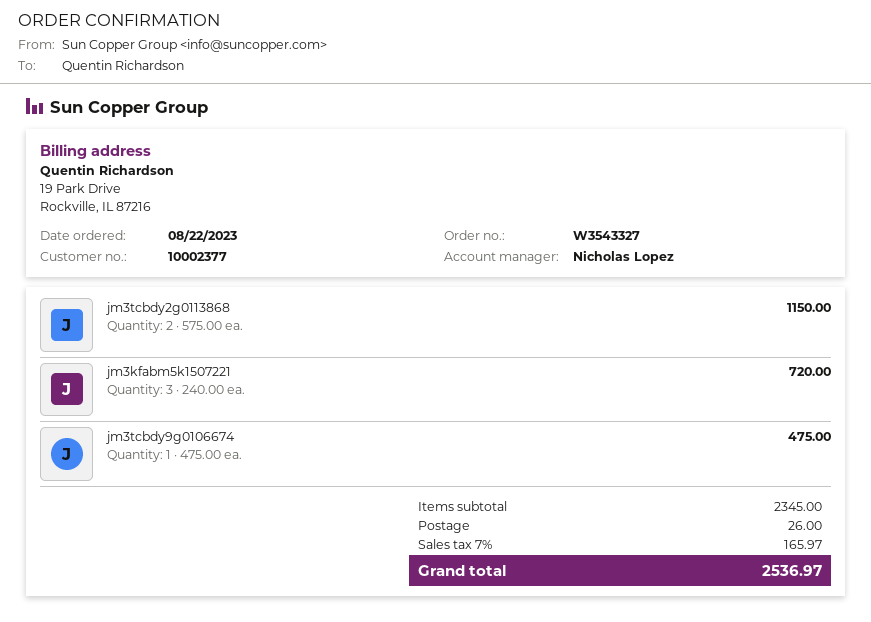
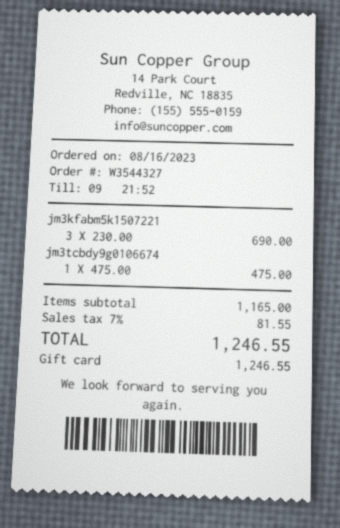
order number: W3543327 -> W3544327
order date: 2023-08-22 -> 2023-08-16
jm3tcbdy2g0113868: 2 x 575.00 = 1150.00 -> none
jm3kfabm5k1507221: 3 x 240.00 = 720.00 -> 3 x 230.00 = 690.00
subtotal: 2345.00 -> 1165.00
shipping: 26.00 -> none
tax: 7% = 165.97 -> 7% = 81.55
total: 2536.97 -> 1246.55

